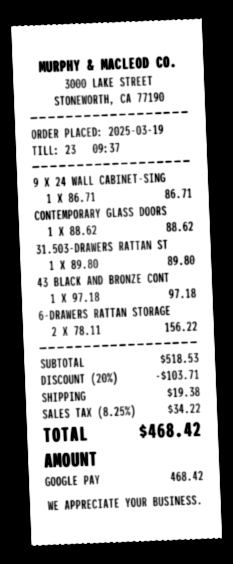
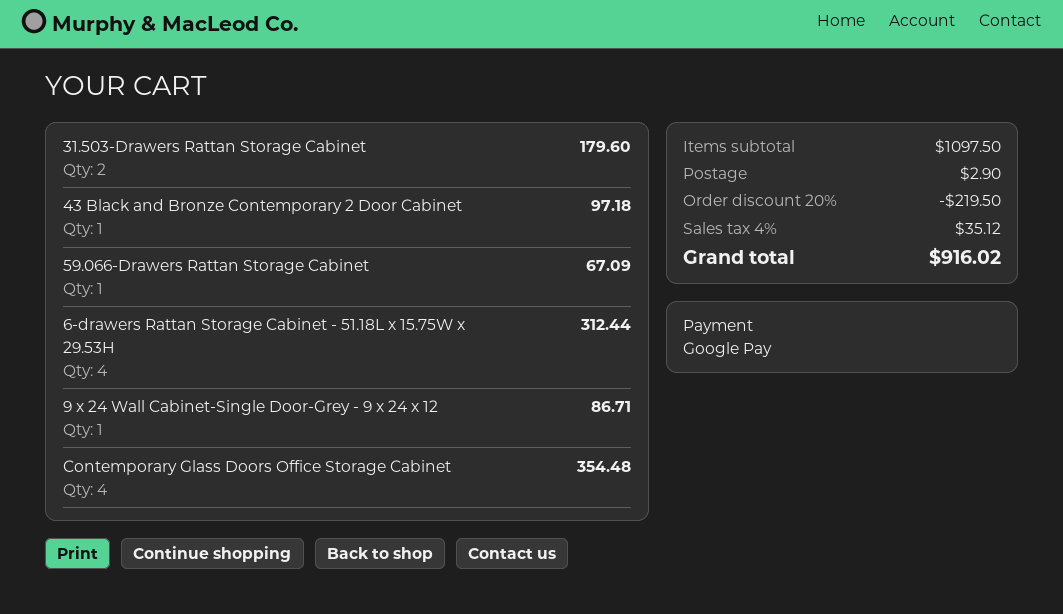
CONTEMPORARY GLASS DOORS: 1 for 88.62 -> 4 for 354.48
31.503-DRAWERS RATTAN ST: 1 for 89.80 -> 2 for 179.60
6-DRAWERS RATTAN STORAGE: 2 for 156.22 -> 4 for 312.44
59.066-Drawers Rattan Storage Cabinet: none -> 1 for 67.09
subtotal: 518.53 -> 1097.50
discount: 20% = 103.71 -> 20% = 219.50
shipping: 19.38 -> 2.90
tax: 8.25% = 34.22 -> 4% = 35.12
total: 468.42 -> 916.02

